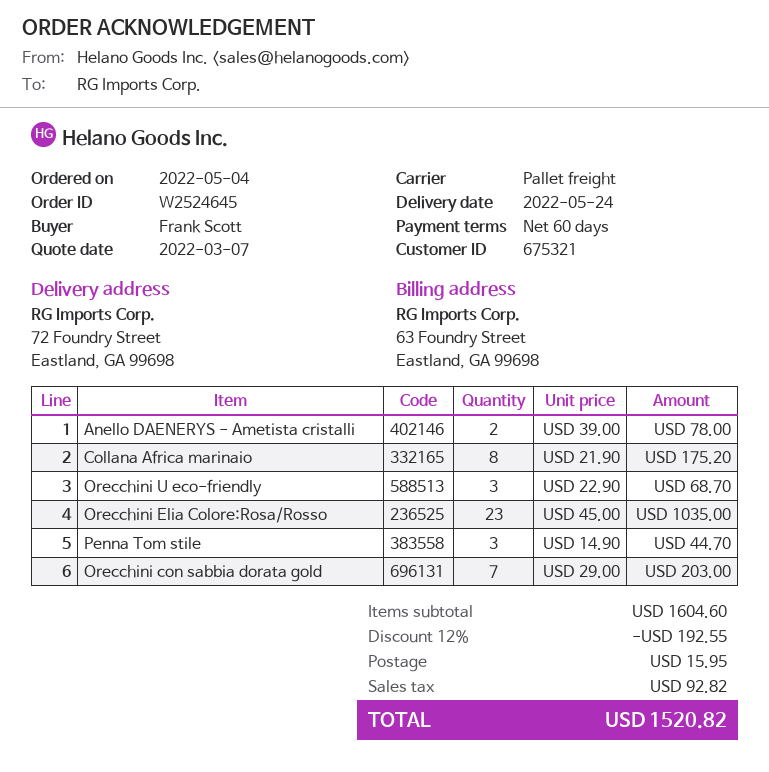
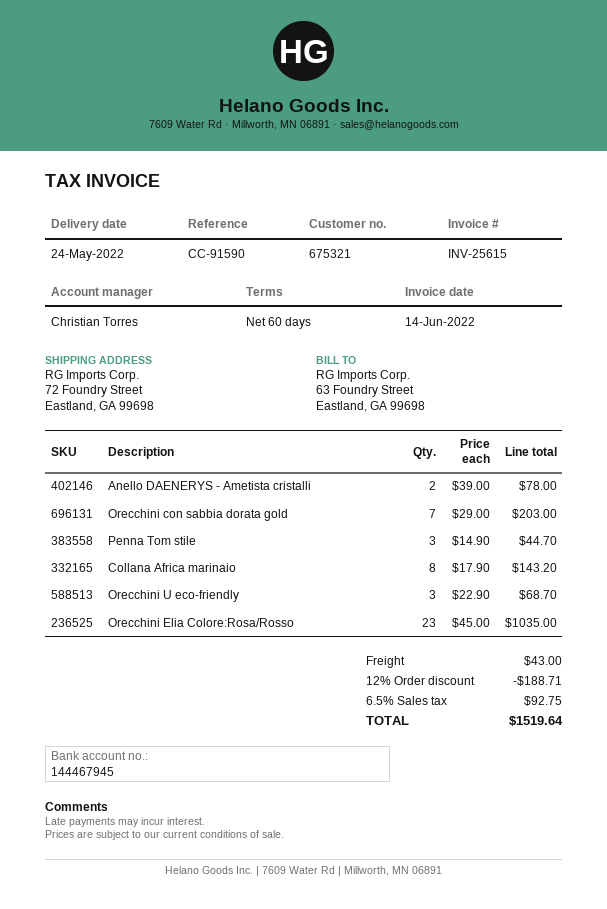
Collana Africa marinaio: 8 x 21.90 = 175.20 -> 8 x 17.90 = 143.20
discount: 12% = 192.55 -> 12% = 188.71
shipping: 15.95 -> 43.00
tax: 92.82 -> 92.75
total: 1520.82 -> 1519.64

